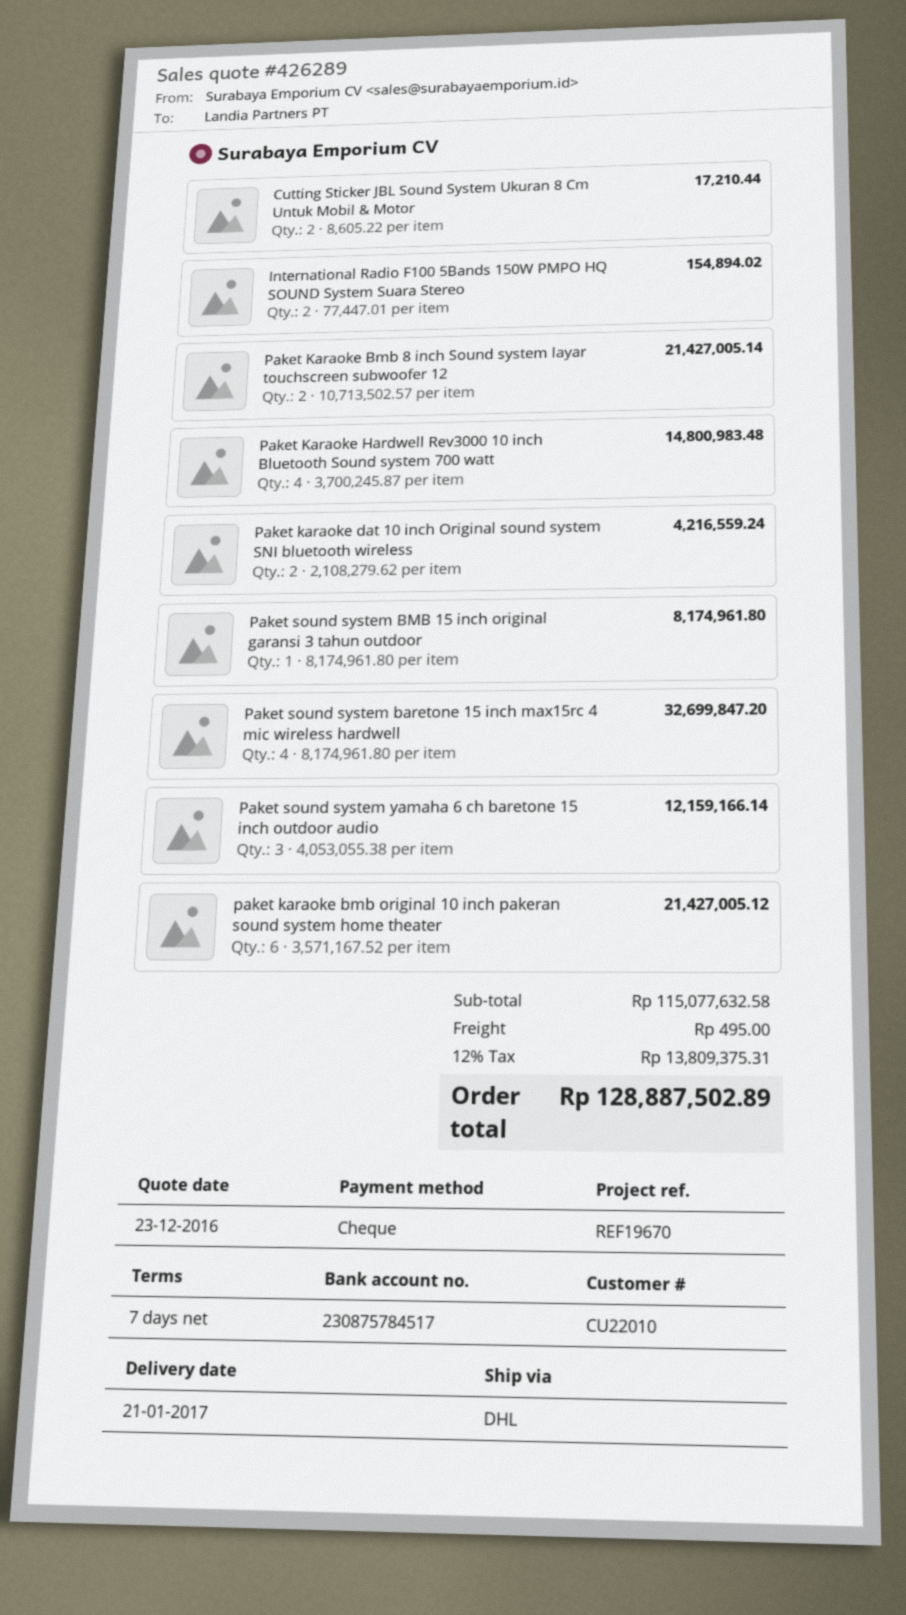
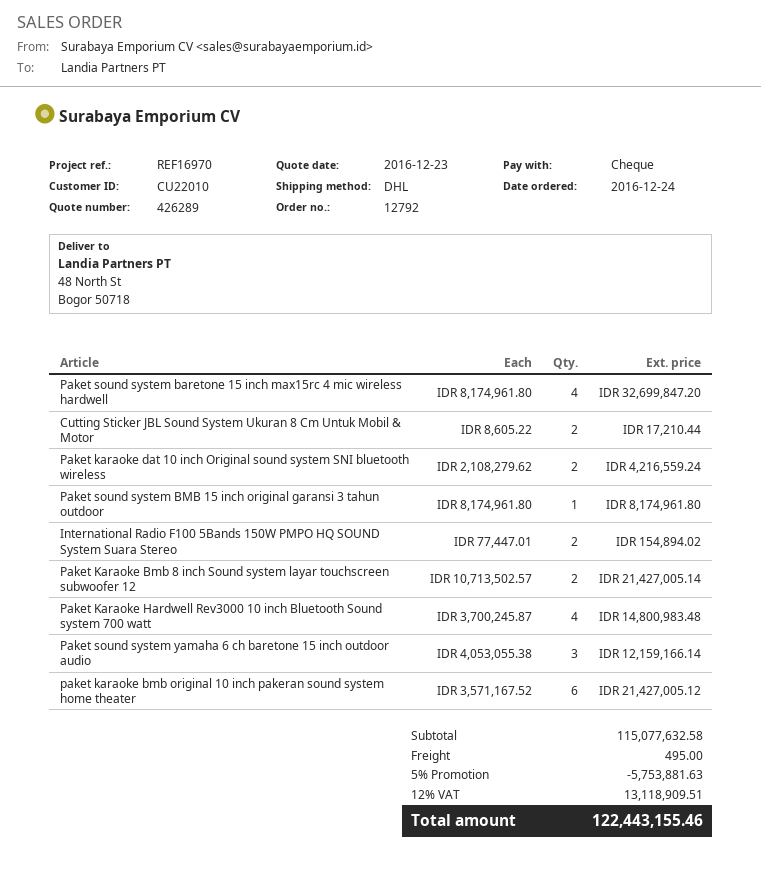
reference: REF19670 -> REF16970
discount: none -> 5% = 5753881.63
tax: 12% = 13809375.31 -> 12% = 13118909.51
total: 128887502.89 -> 122443155.46

